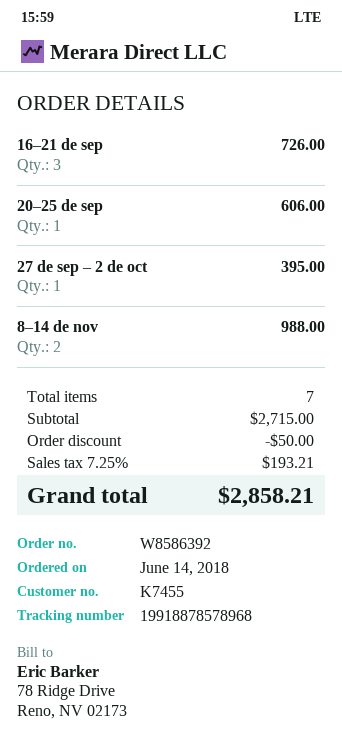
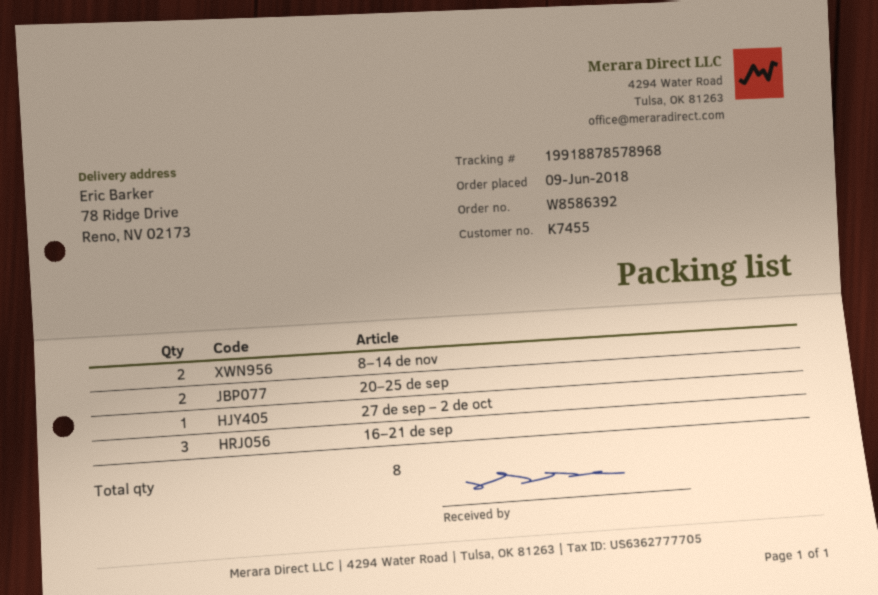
order date: 2018-06-14 -> 2018-06-09
20–25 de sep: 1 -> 2
total quantity: 7 -> 8

